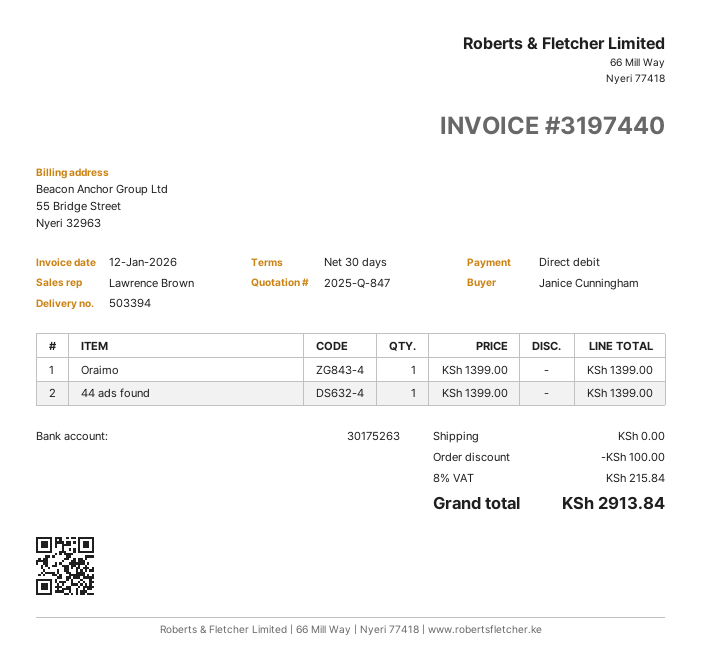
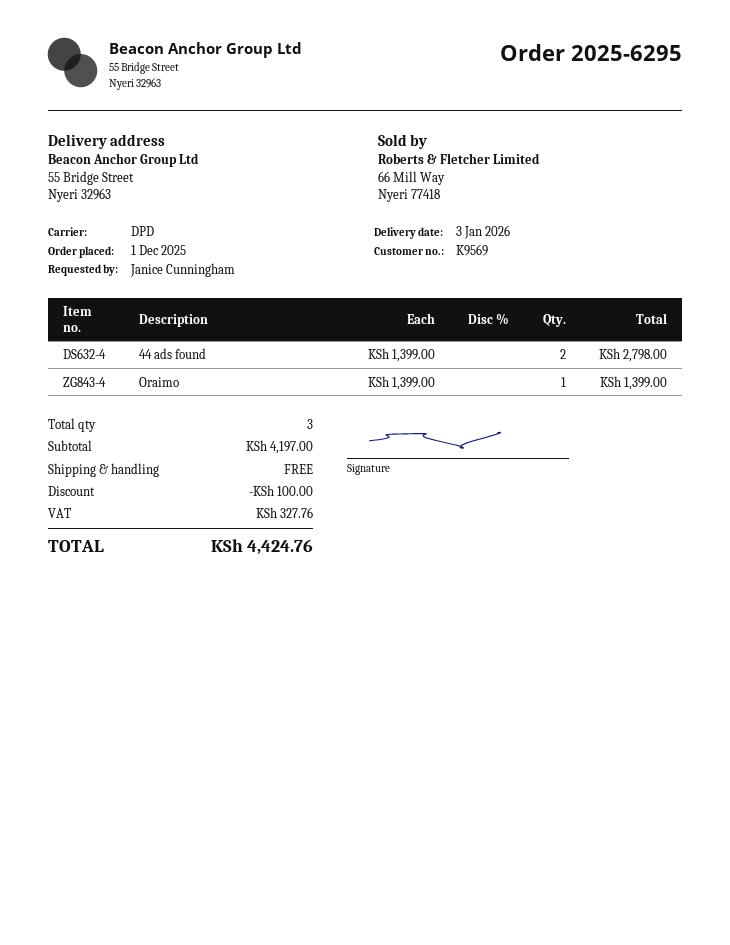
44 ads found: 1 x 1399.00 = 1399.00 -> 2 x 1399.00 = 2798.00
tax: 215.84 -> 327.76
total: 2913.84 -> 4424.76

